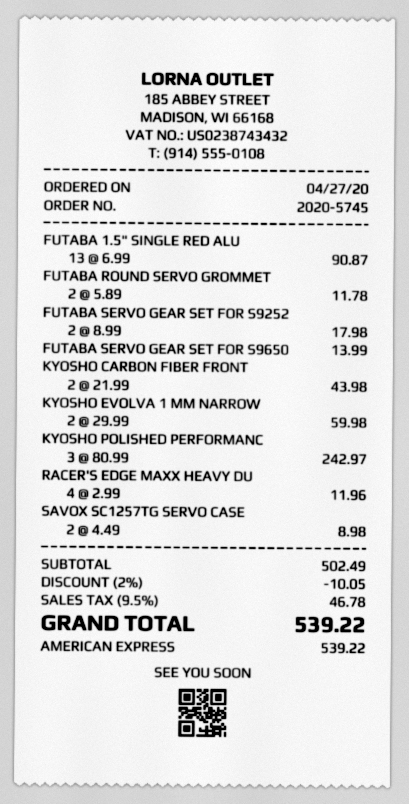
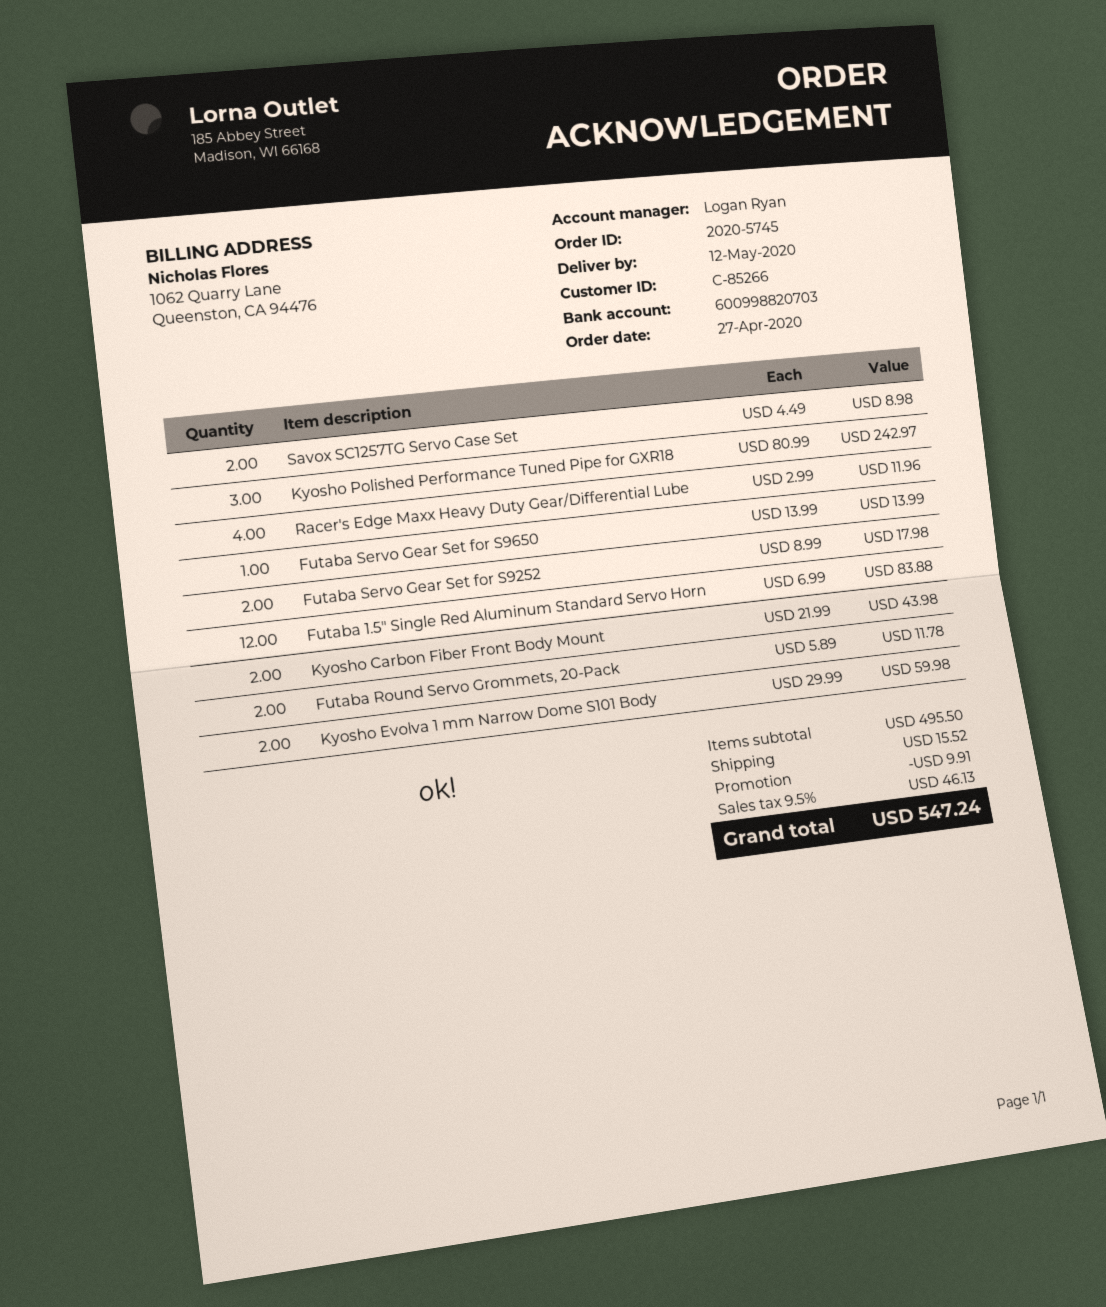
FUTABA 1.5" SINGLE RED ALU: 13 x 6.99 = 90.87 -> 12 x 6.99 = 83.88
subtotal: 502.49 -> 495.50
discount: 10.05 -> 9.91
shipping: none -> 15.52
tax: 9.5% = 46.78 -> 9.5% = 46.13
total: 539.22 -> 547.24

